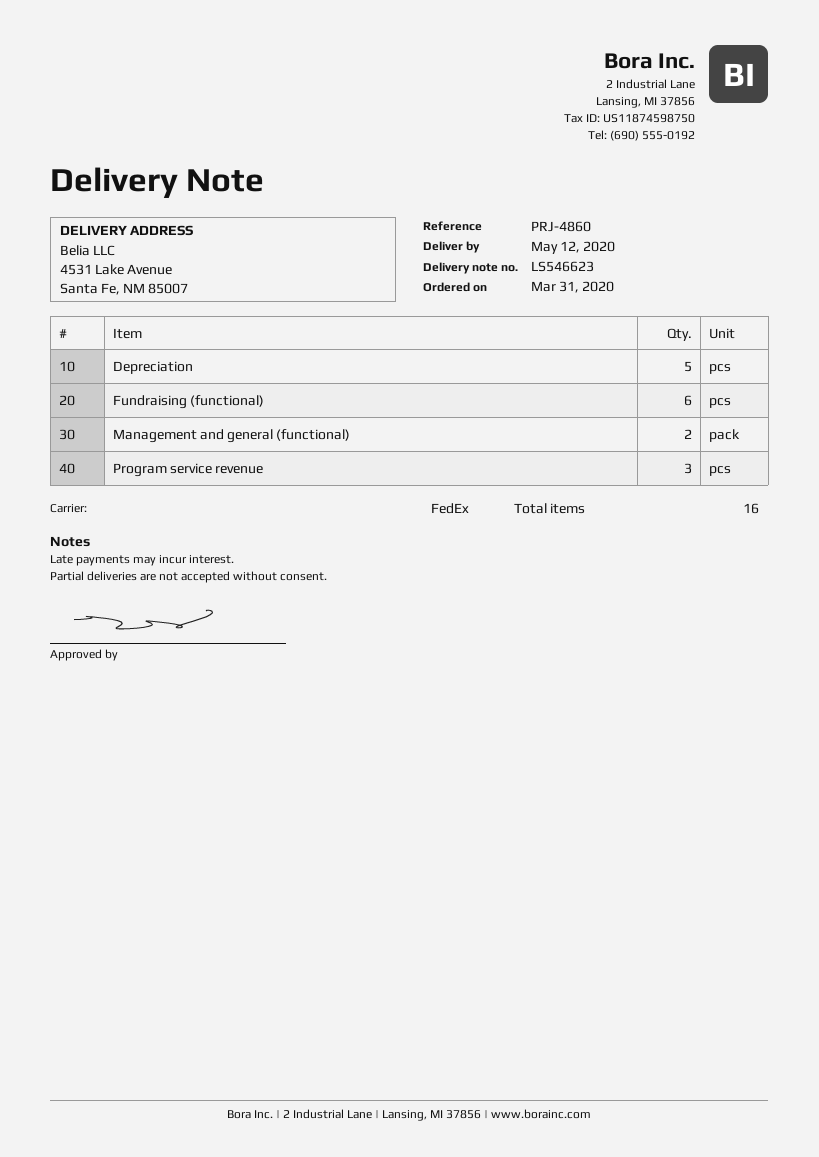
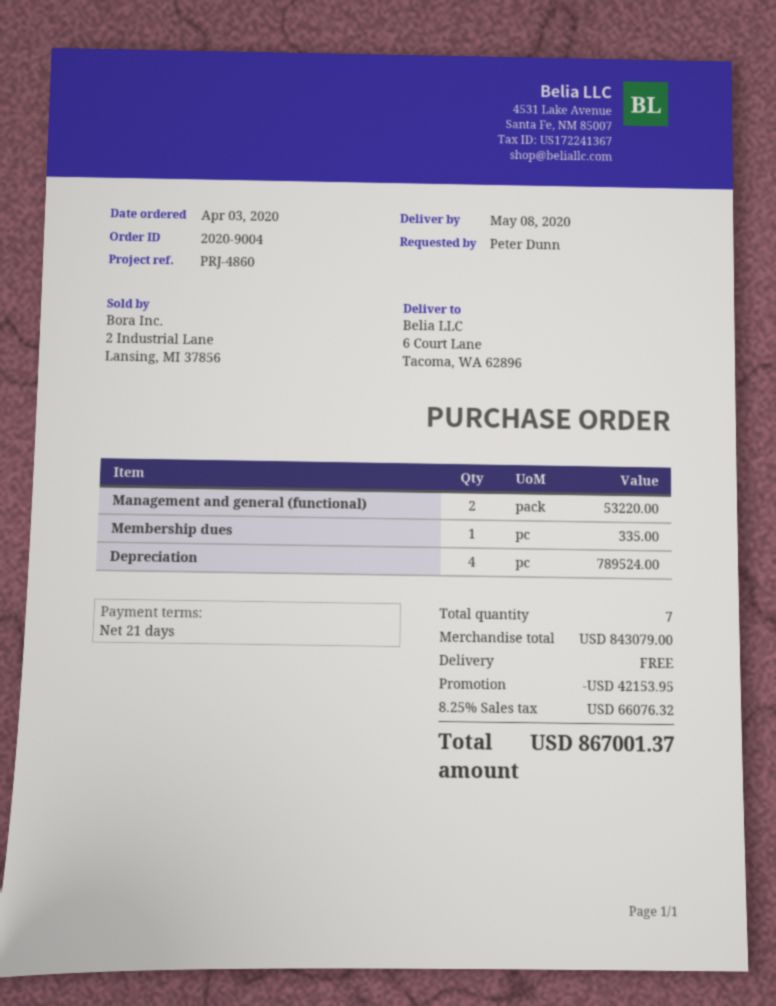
order date: 2020-03-31 -> 2020-04-03
delivery date: 2020-05-12 -> 2020-05-08
ship to: 4531 Lake Avenue, Santa Fe, NM 85007 -> 6 Court Lane, Tacoma, WA 62896
Depreciation: 5 -> 4
Fundraising (functional): 6 -> none
Program service revenue: 3 -> none
Membership dues: none -> 1
total quantity: 16 -> 7

